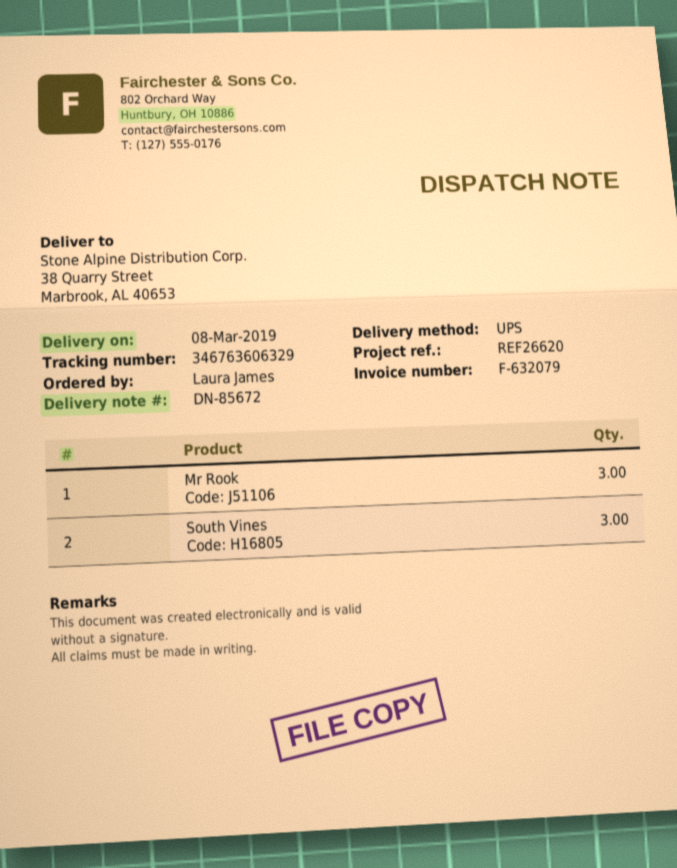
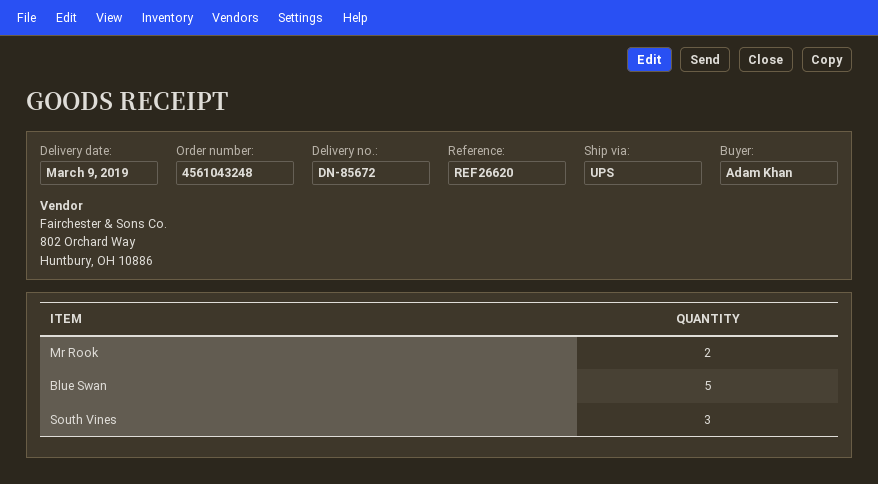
delivery date: 2019-03-08 -> 2019-03-09
ordered by: Laura James -> Adam Khan
Mr Rook: 3 -> 2
Blue Swan: none -> 5

